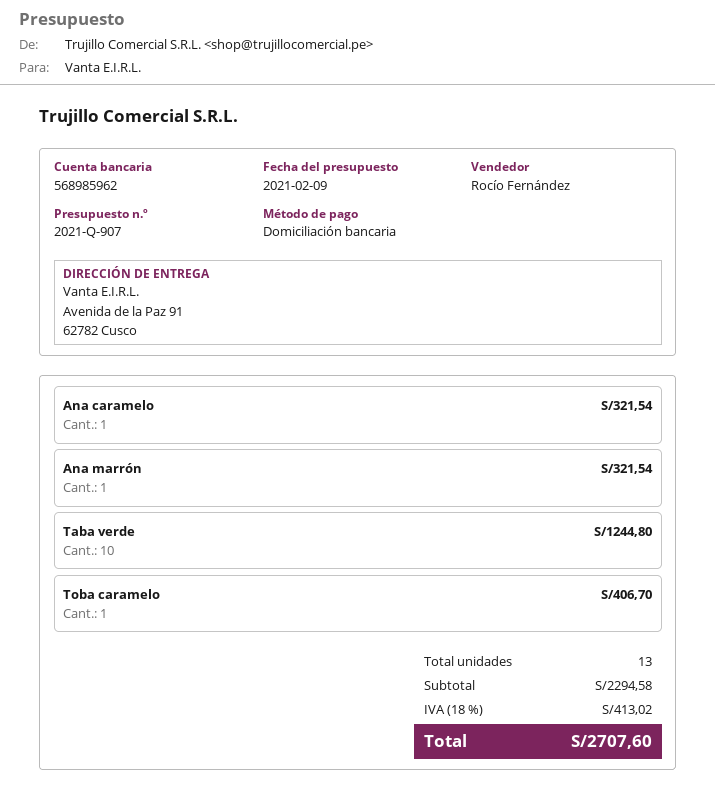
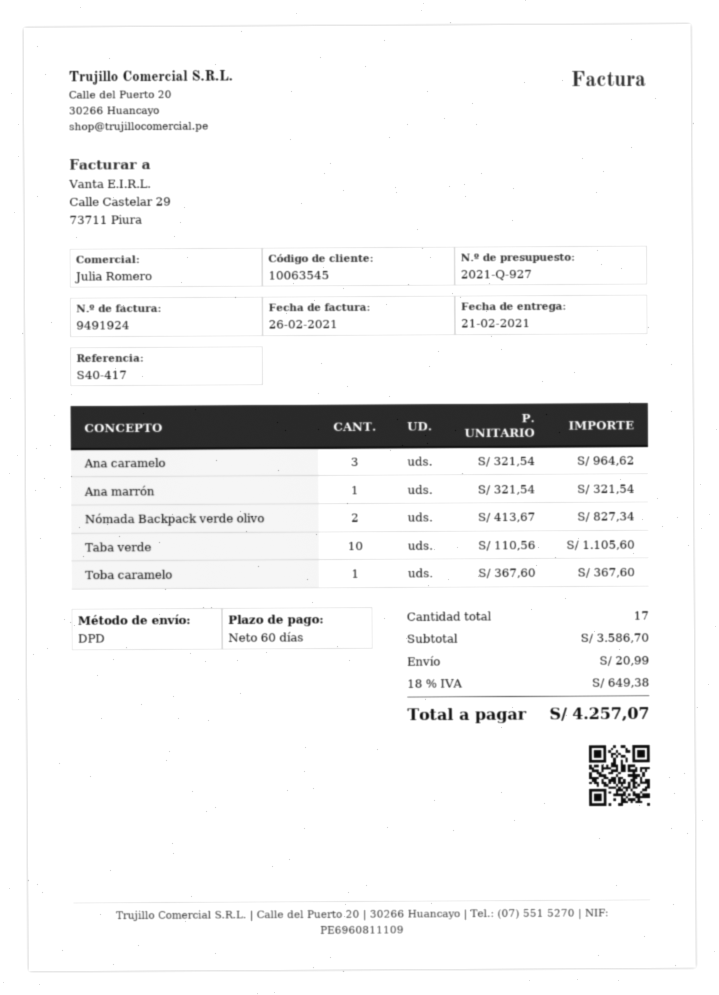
quote number: 2021-Q-907 -> 2021-Q-927
sales rep: Rocío Fernández -> Julia Romero
Ana caramelo: 1 for 321.54 -> 3 for 964.62
Taba verde: 10 for 1244.80 -> 10 for 1105.60
Toba caramelo: 1 for 406.70 -> 1 for 367.60
Nómada Backpack verde olivo: none -> 2 for 827.34
total quantity: 13 -> 17
subtotal: 2294.58 -> 3586.70
shipping: none -> 20.99
tax: 18% = 413.02 -> 18% = 649.38
total: 2707.60 -> 4257.07

